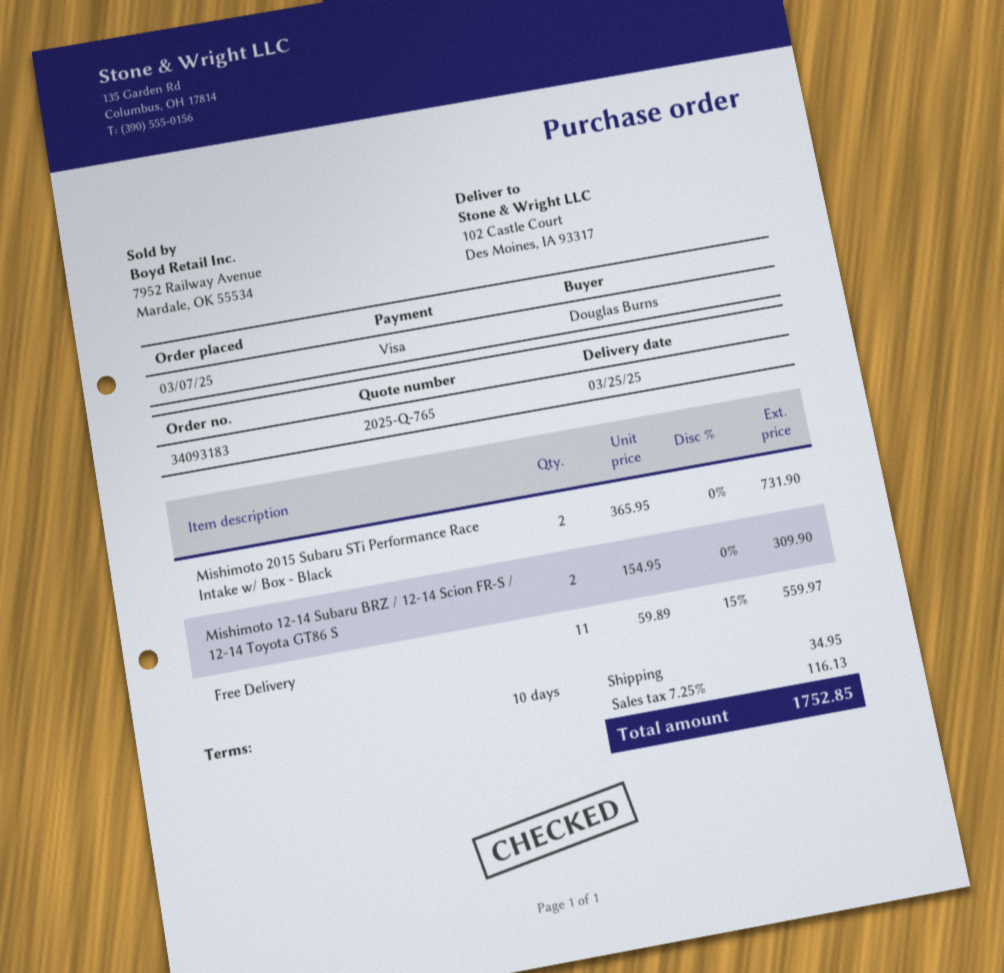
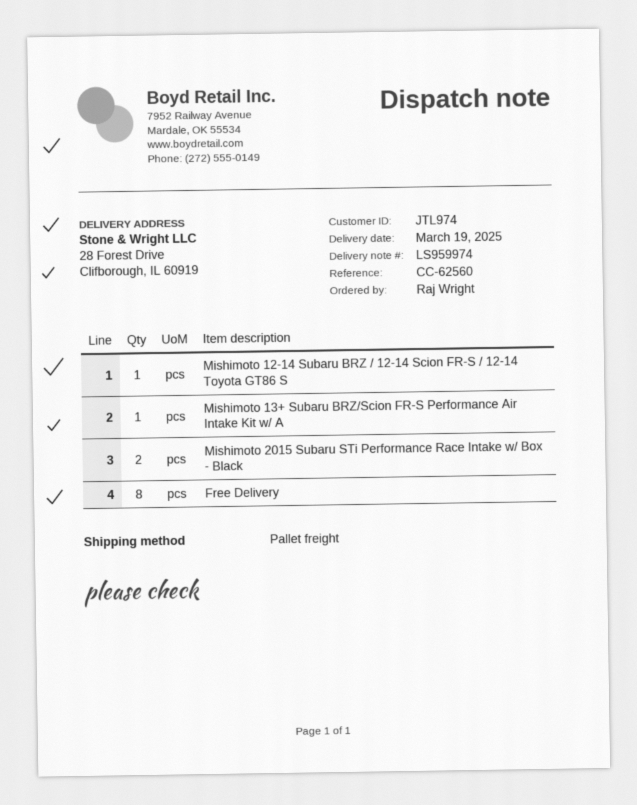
delivery date: 2025-03-25 -> 2025-03-19
ordered by: Douglas Burns -> Raj Wright
ship to: 102 Castle Court, Des Moines, IA 93317 -> 28 Forest Drive, Clifborough, IL 60919
Mishimoto 12-14 Subaru BRZ / 12-14 Scion FR-S / 12-14 Toyota GT86 S: 2 -> 1
Free Delivery: 11 -> 8
Mishimoto 13+ Subaru BRZ/Scion FR-S Performance Air Intake Kit w/ A: none -> 1

